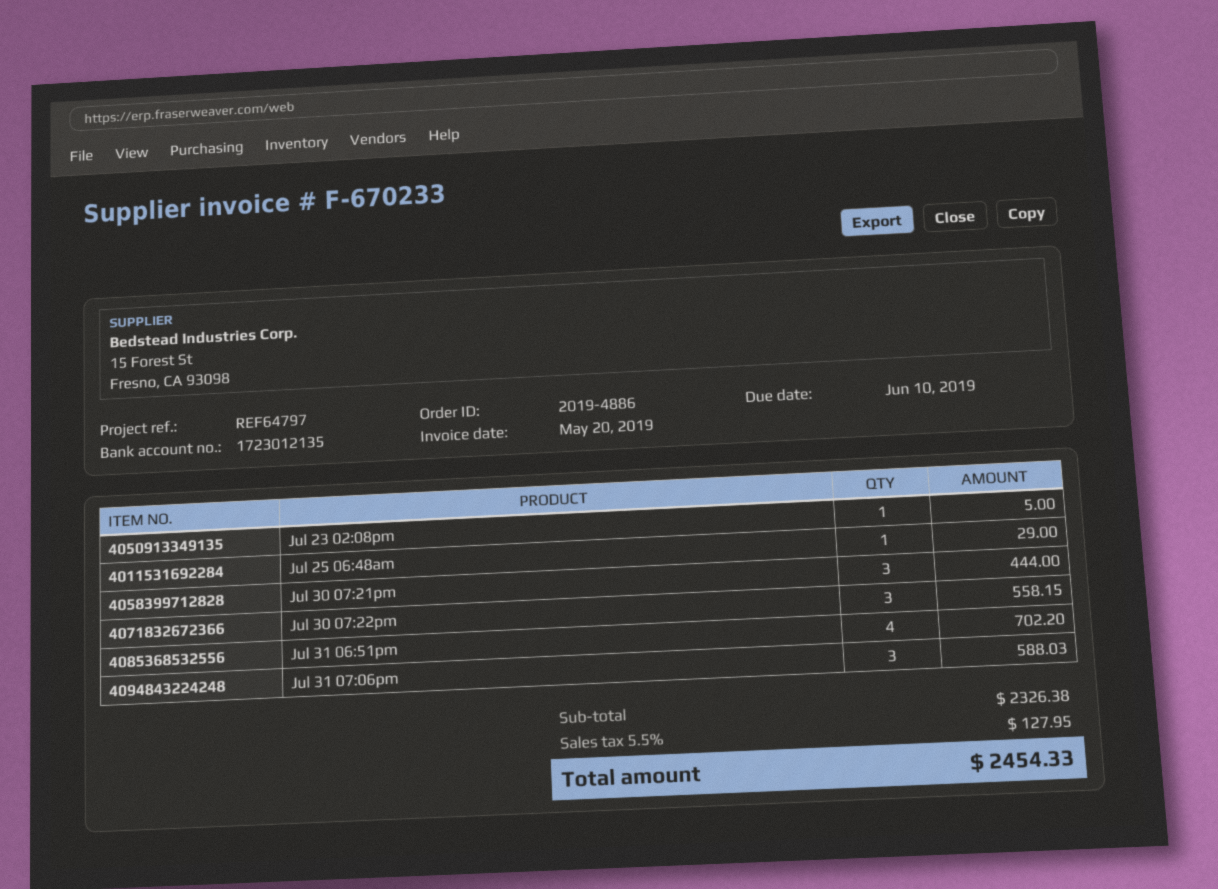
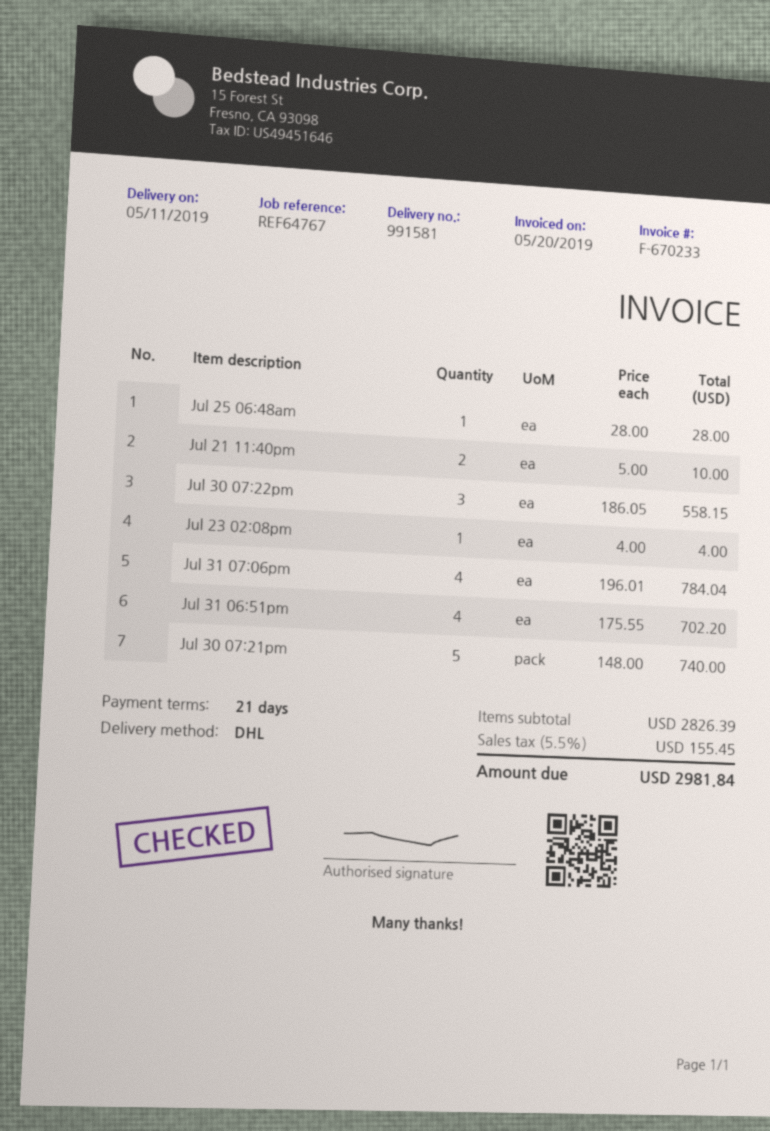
reference: REF64797 -> REF64767
Jul 23 02:08pm: 1 for 5.00 -> 1 for 4.00
Jul 25 06:48am: 1 for 29.00 -> 1 for 28.00
Jul 30 07:21pm: 3 for 444.00 -> 5 for 740.00
Jul 31 07:06pm: 3 for 588.03 -> 4 for 784.04
Jul 21 11:40pm: none -> 2 for 10.00
subtotal: 2326.38 -> 2826.39
tax: 5.5% = 127.95 -> 5.5% = 155.45
total: 2454.33 -> 2981.84

